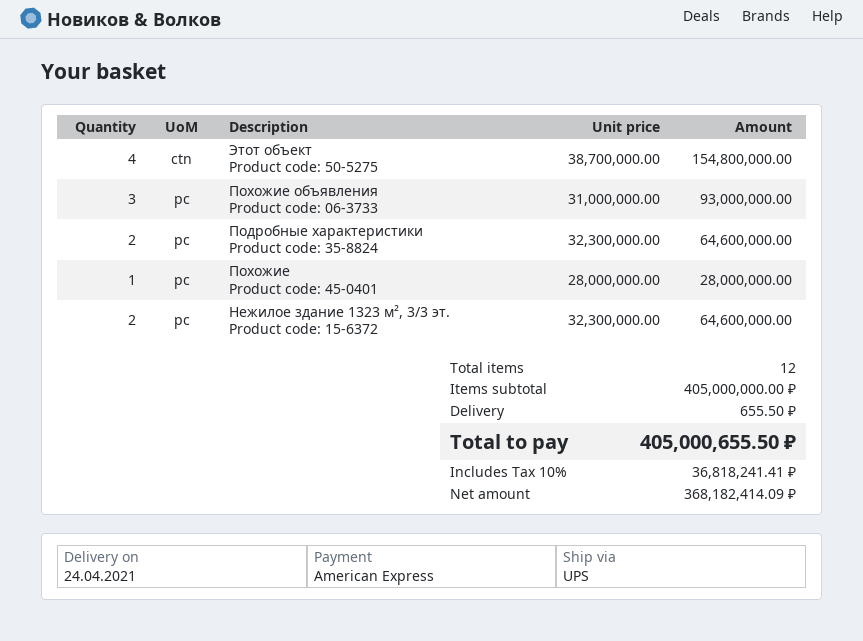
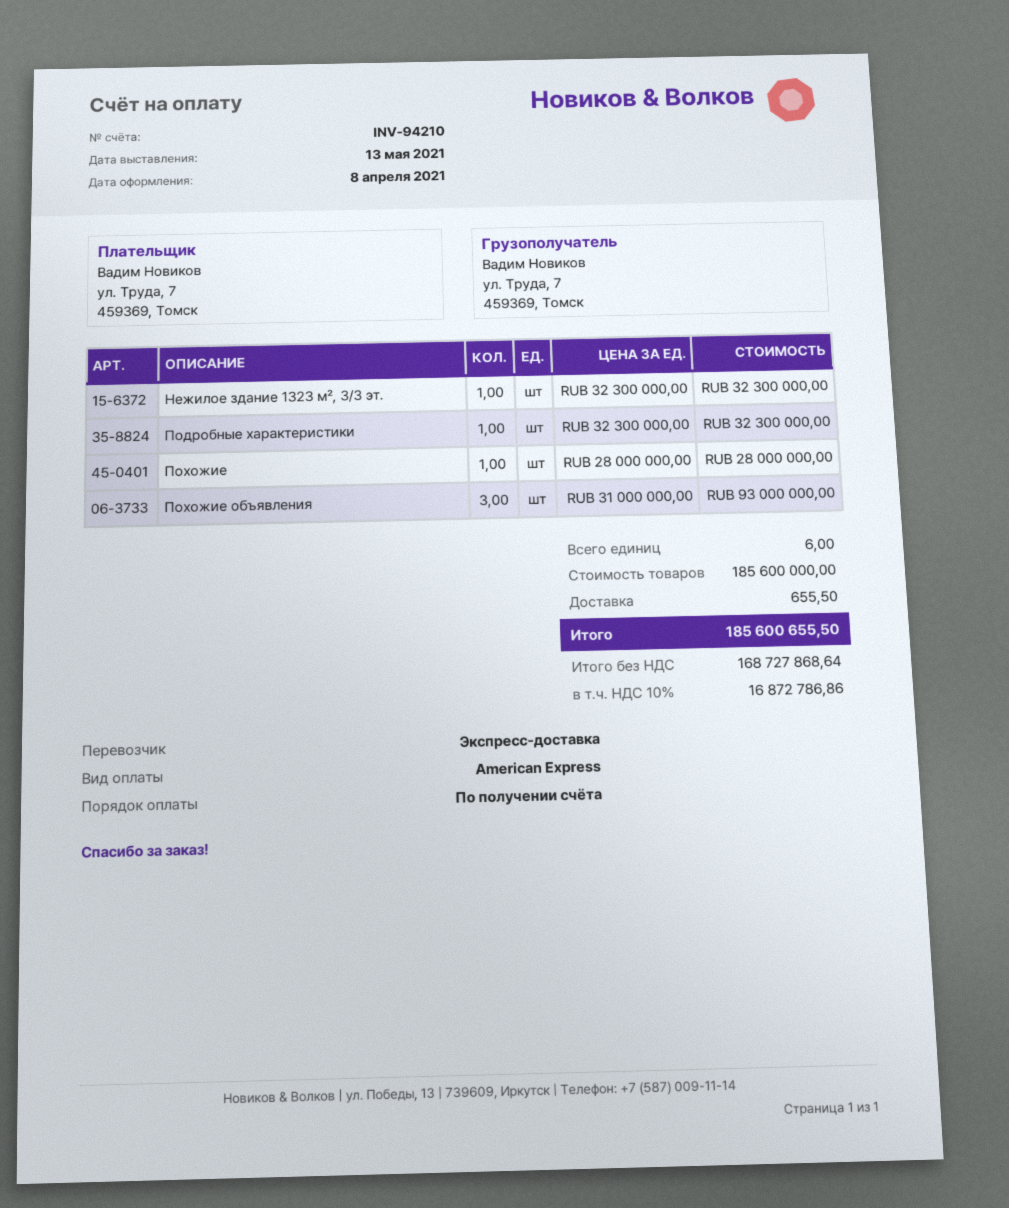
shipping method: UPS -> express
Этот объект: 4 x 38700000.00 = 154800000.00 -> none
Подробные характеристики: 2 x 32300000.00 = 64600000.00 -> 1 x 32300000.00 = 32300000.00
Нежилое здание 1323 м², 3/3 эт.: 2 x 32300000.00 = 64600000.00 -> 1 x 32300000.00 = 32300000.00
total quantity: 12 -> 6
subtotal: 405000000.00 -> 185600000.00
net: 368182414.09 -> 168727868.64
tax: 10% = 36818241.41 -> 10% = 16872786.86
total: 405000655.50 -> 185600655.50

